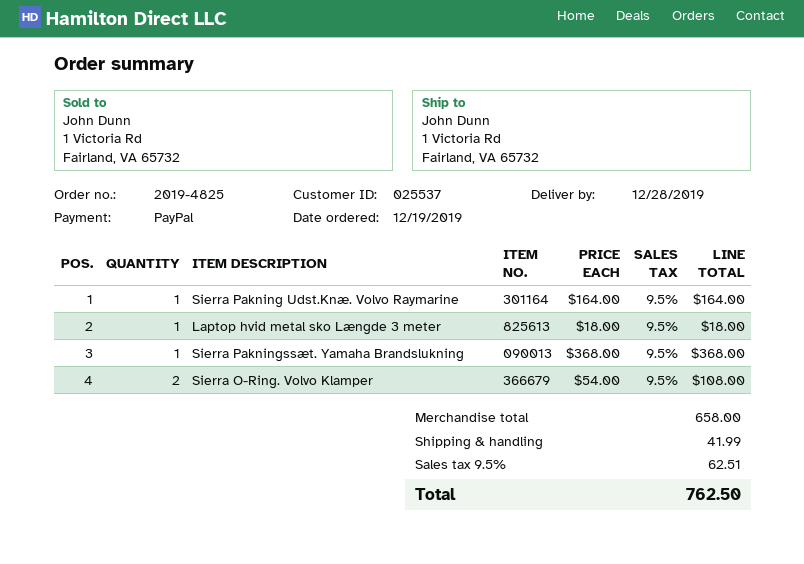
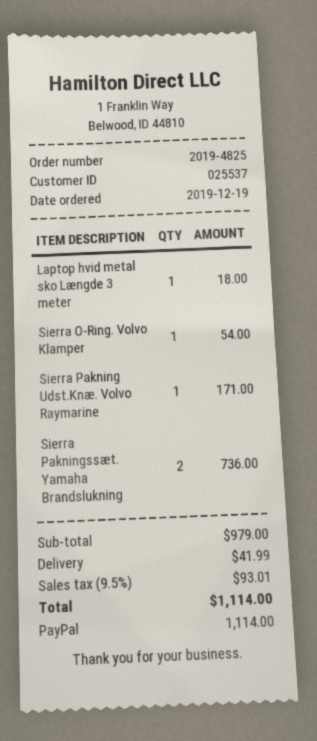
Sierra Pakning Udst.Knæ. Volvo Raymarine: 1 for 164.00 -> 1 for 171.00
Sierra Pakningssæt. Yamaha Brandslukning: 1 for 368.00 -> 2 for 736.00
Sierra O-Ring. Volvo Klamper: 2 for 108.00 -> 1 for 54.00
subtotal: 658.00 -> 979.00
tax: 9.5% = 62.51 -> 9.5% = 93.01
total: 762.50 -> 1114.00

